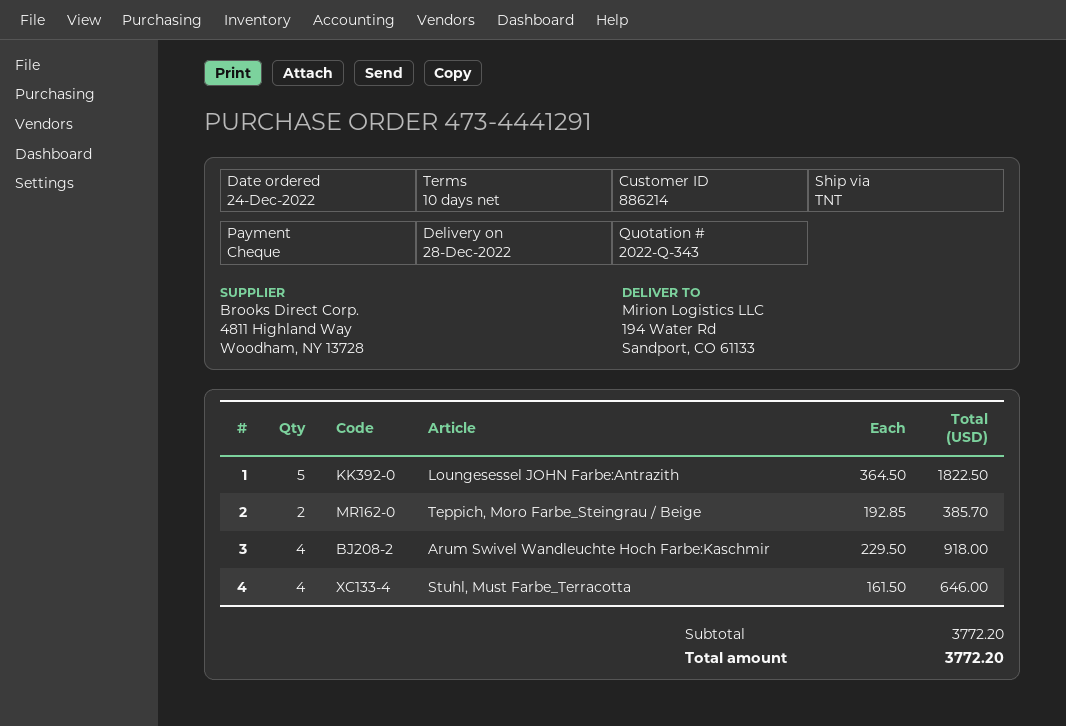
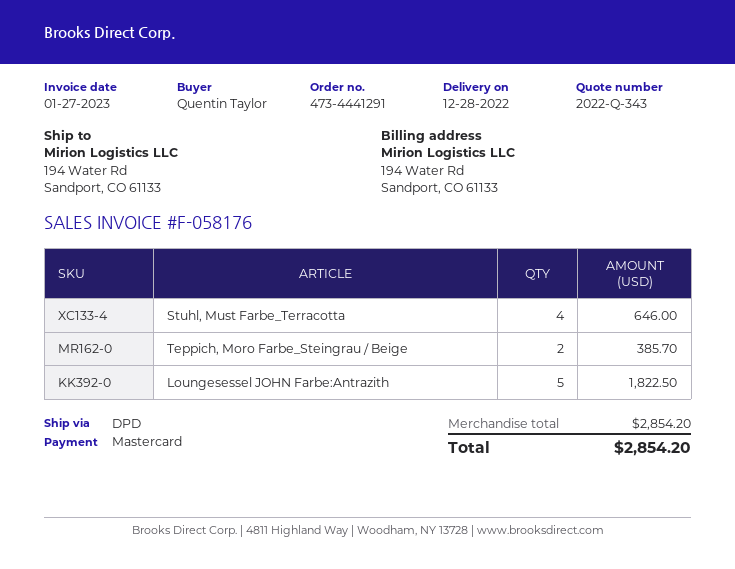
payment method: cheque -> Mastercard
shipping method: TNT -> DPD
Arum Swivel Wandleuchte Hoch Farbe:Kaschmir: 4 for 918.00 -> none
subtotal: 3772.20 -> 2854.20
total: 3772.20 -> 2854.20

